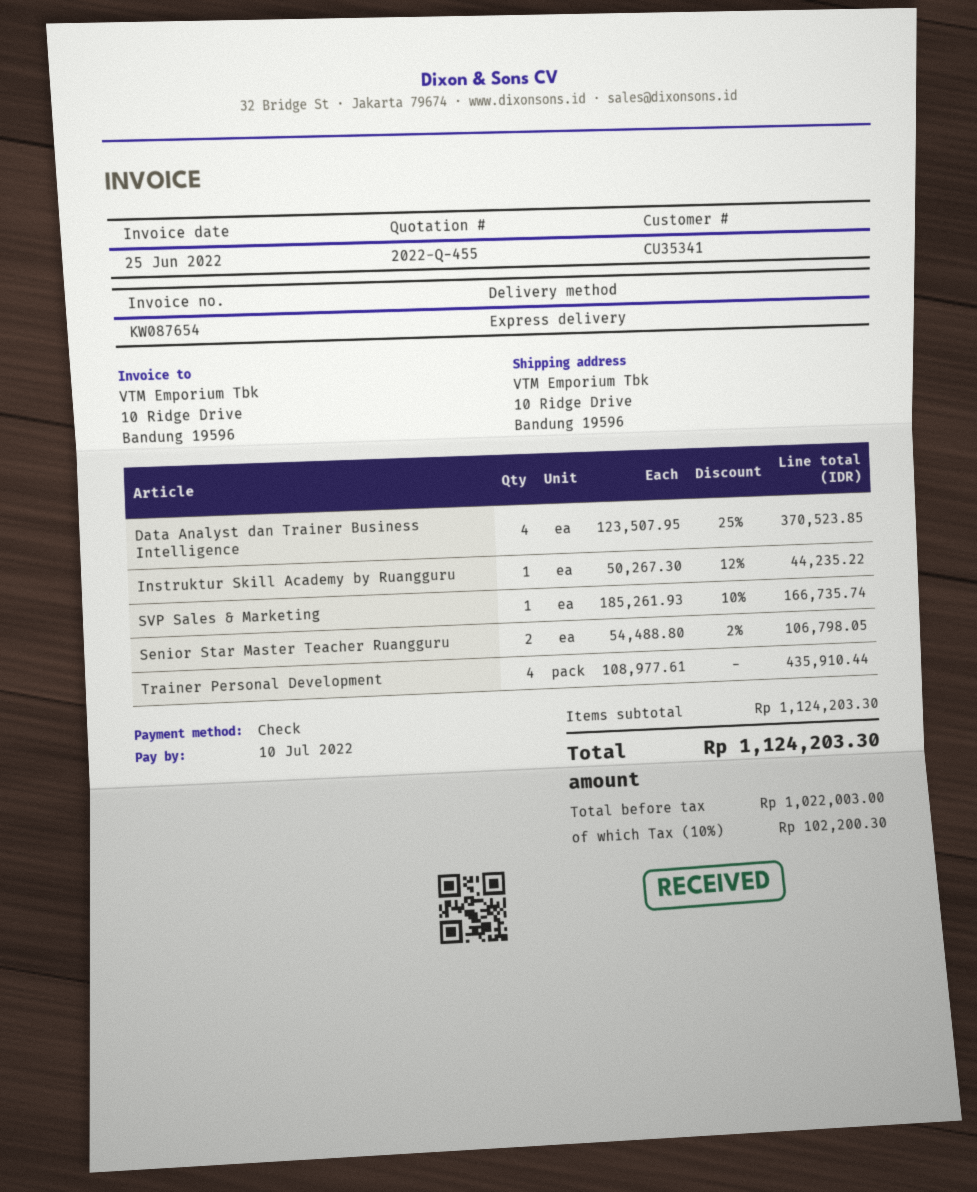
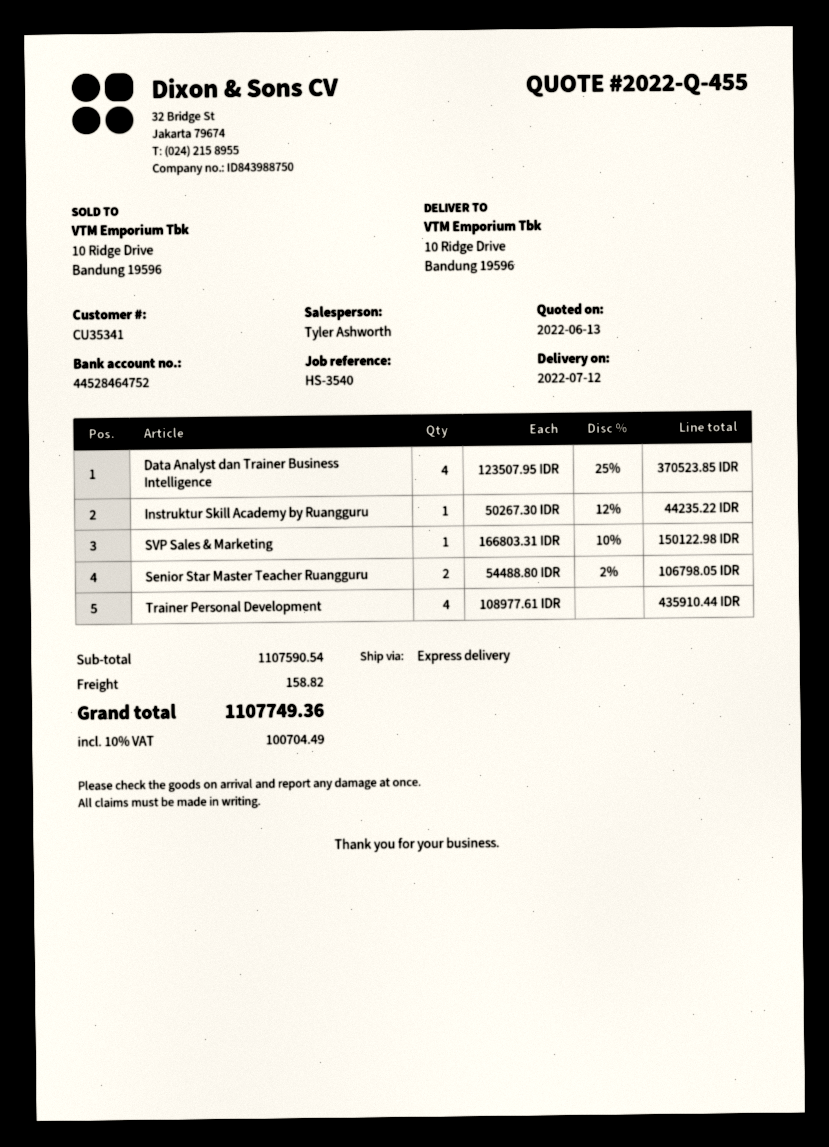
SVP Sales & Marketing: 1 x 185261.93 - 10% = 166735.74 -> 1 x 166803.31 - 10% = 150122.98
subtotal: 1124203.30 -> 1107590.54
shipping: none -> 158.82
tax: 10% = 102200.30 -> 10% = 100704.49
total: 1124203.30 -> 1107749.36

